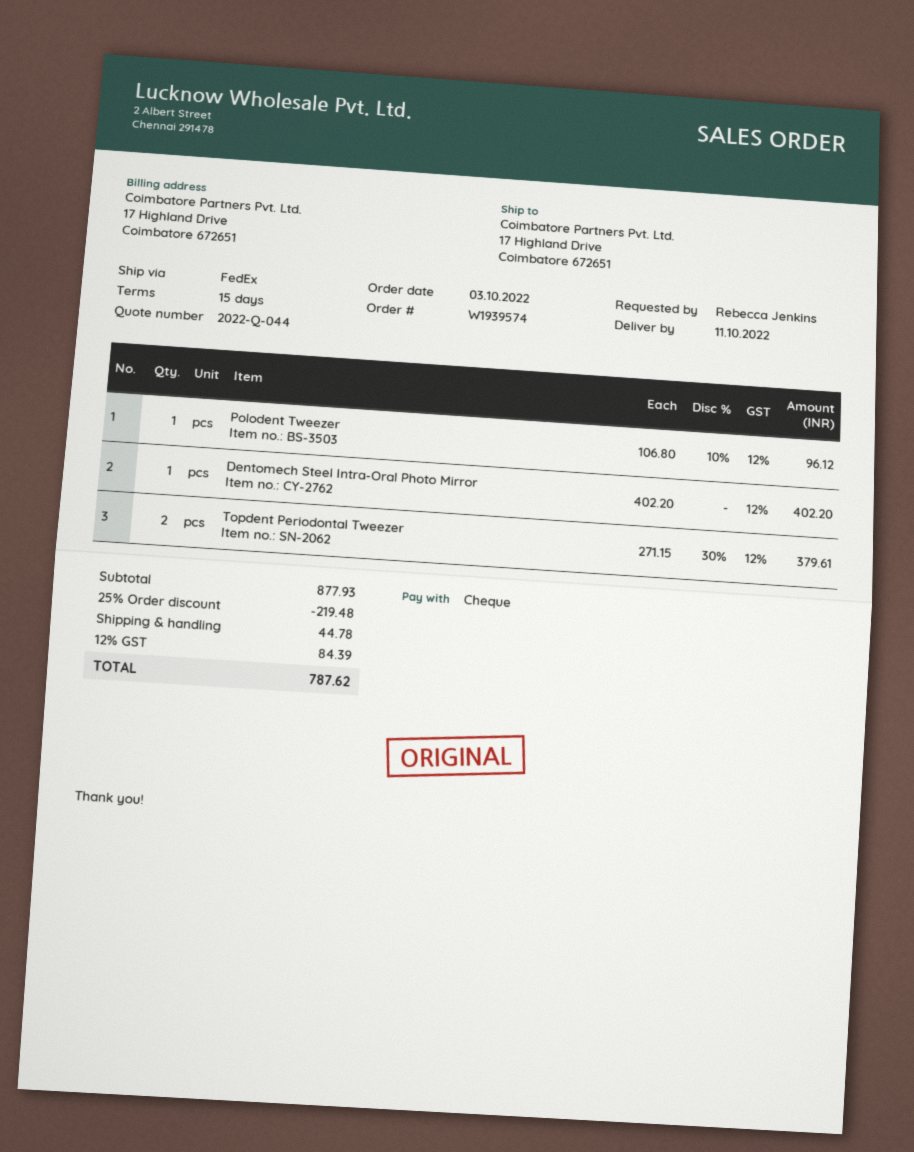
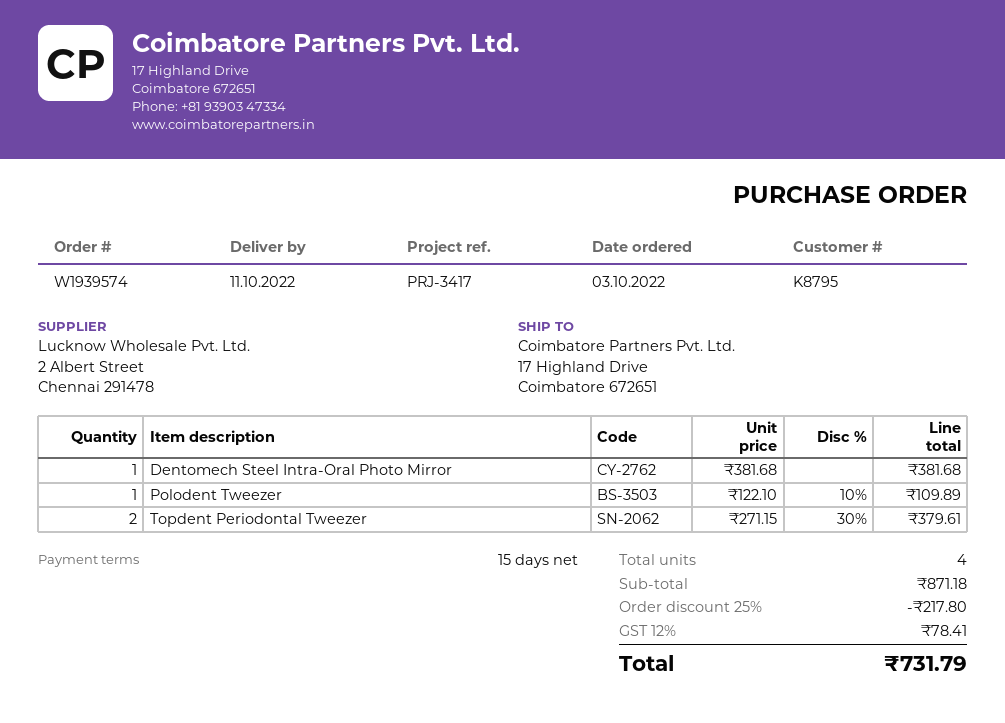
Polodent Tweezer: 1 x 106.80 - 10% = 96.12 -> 1 x 122.10 - 10% = 109.89
Dentomech Steel Intra-Oral Photo Mirror: 1 x 402.20 = 402.20 -> 1 x 381.68 = 381.68
subtotal: 877.93 -> 871.18
discount: 25% = 219.48 -> 25% = 217.80
shipping: 44.78 -> none
tax: 12% = 84.39 -> 12% = 78.41
total: 787.62 -> 731.79

